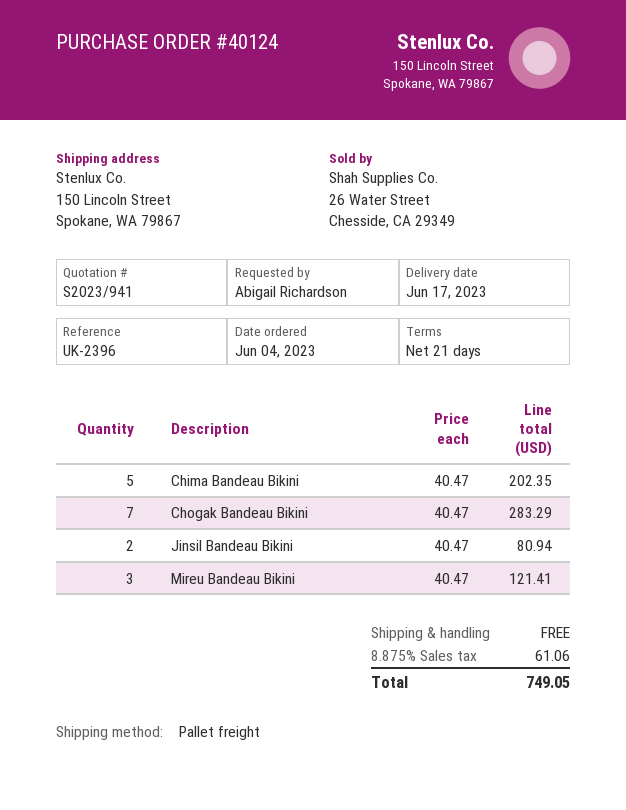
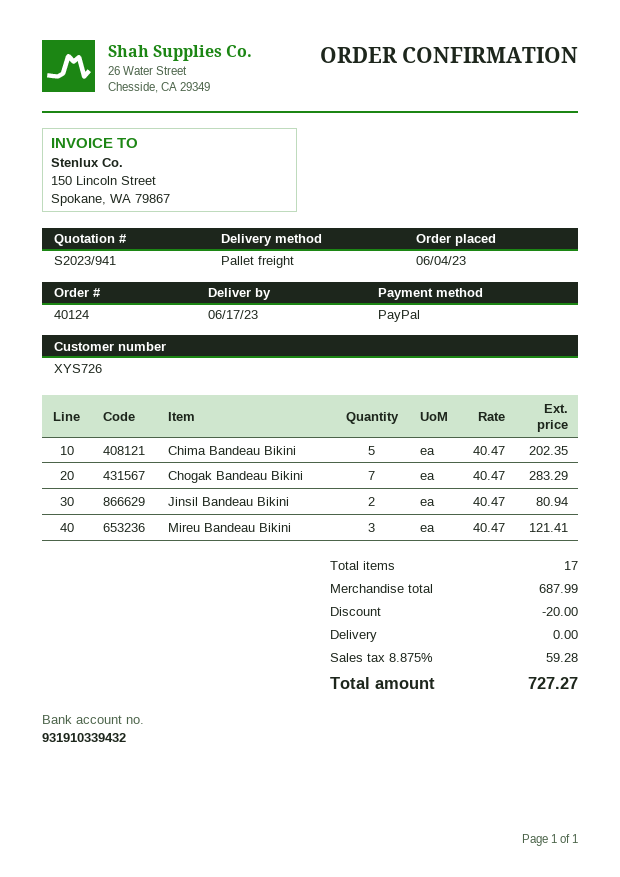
discount: none -> 20.00
tax: 8.875% = 61.06 -> 8.875% = 59.28
total: 749.05 -> 727.27

